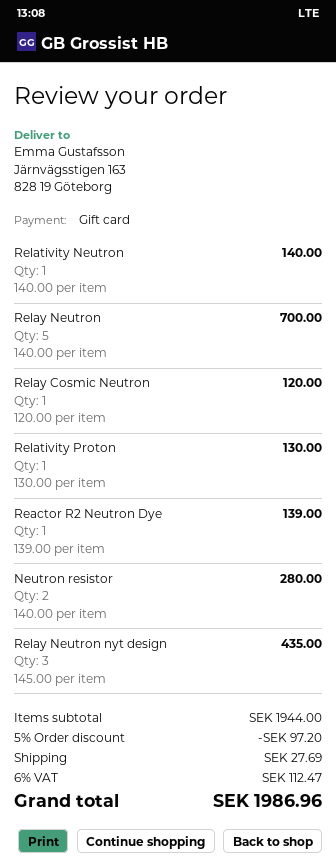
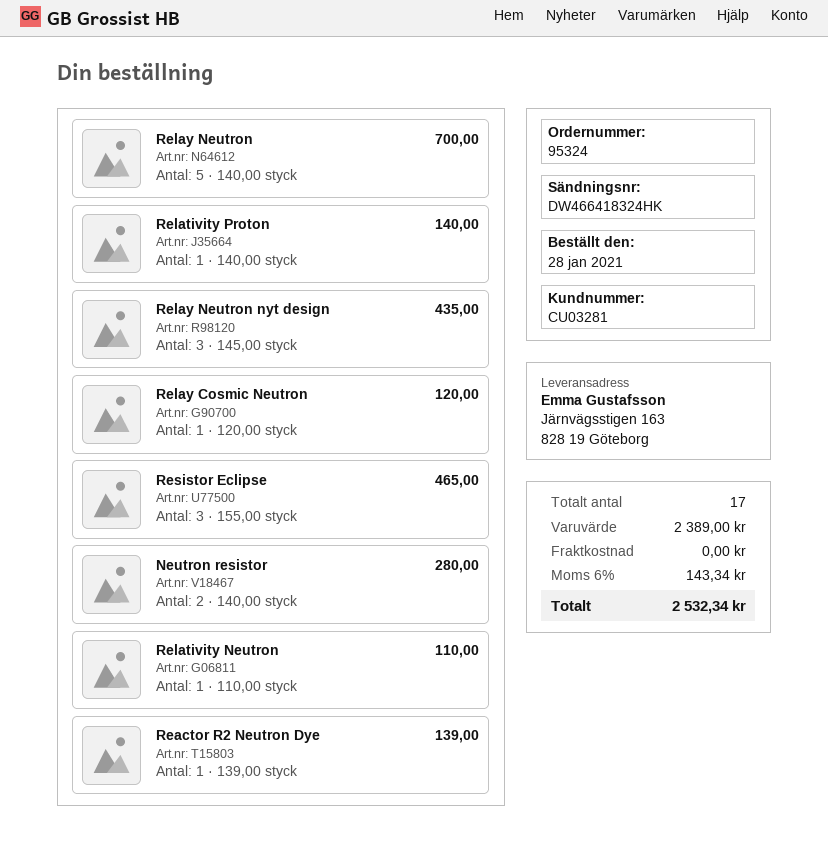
Relativity Neutron: 1 x 140.00 = 140.00 -> 1 x 110.00 = 110.00
Relativity Proton: 1 x 130.00 = 130.00 -> 1 x 140.00 = 140.00
Resistor Eclipse: none -> 3 x 155.00 = 465.00
subtotal: 1944.00 -> 2389.00
discount: 5% = 97.20 -> none
shipping: 27.69 -> 0.00
tax: 6% = 112.47 -> 6% = 143.34
total: 1986.96 -> 2532.34

